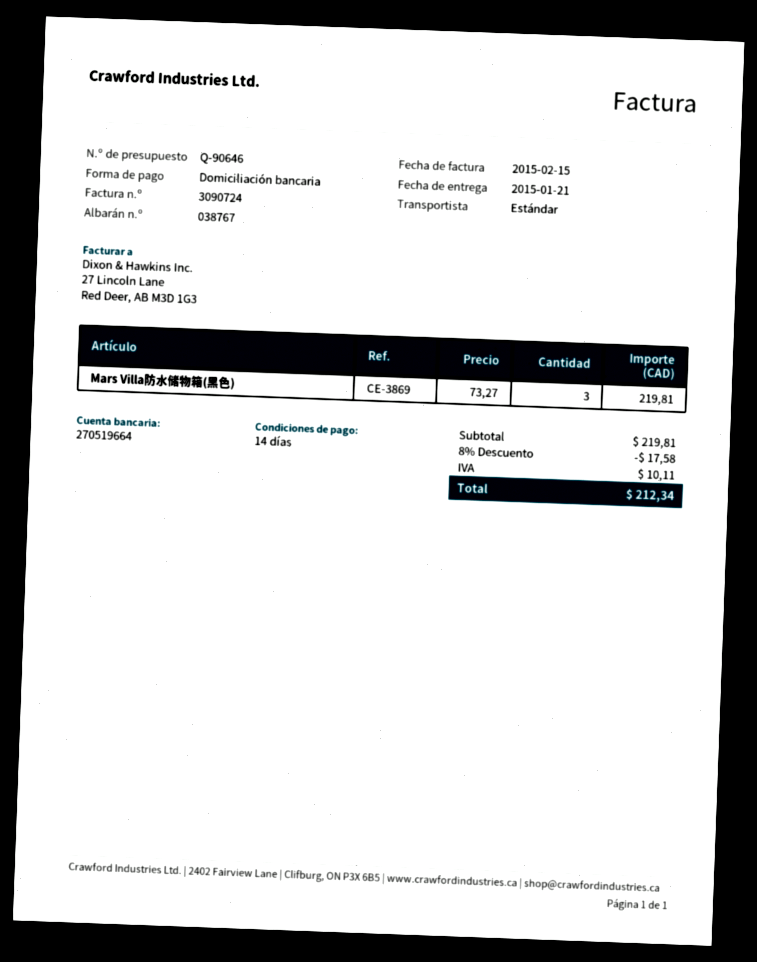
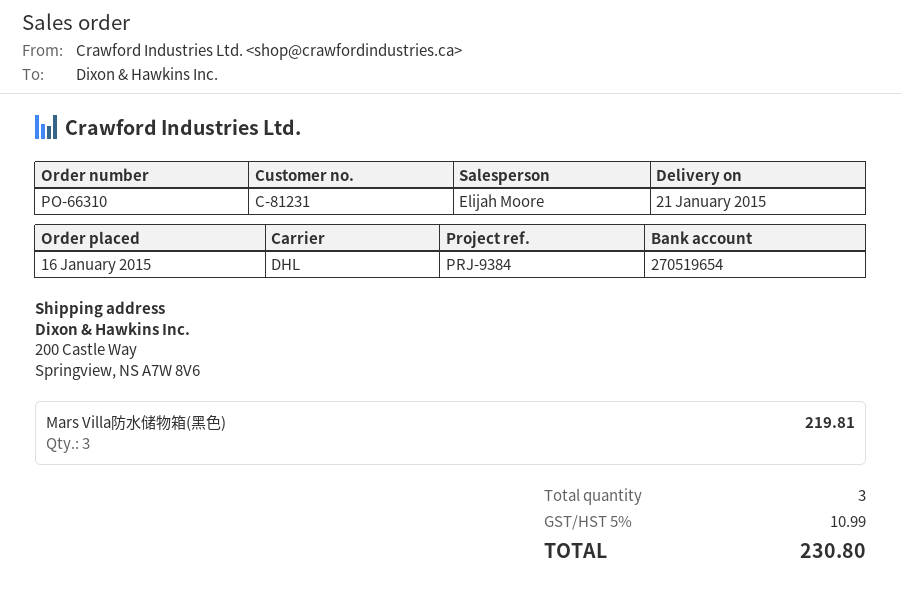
bank account: 270519664 -> 270519654
shipping method: standard -> DHL
discount: 8% = 17.58 -> none
tax: 10.11 -> 10.99
total: 212.34 -> 230.80

